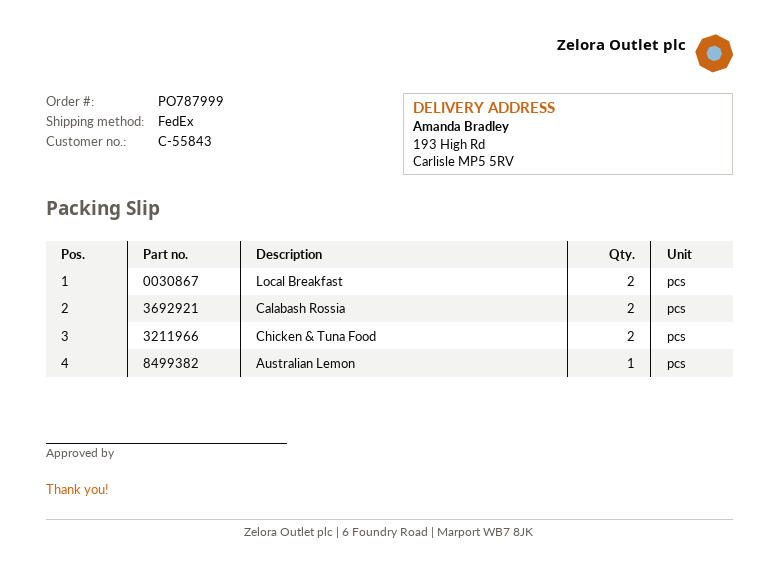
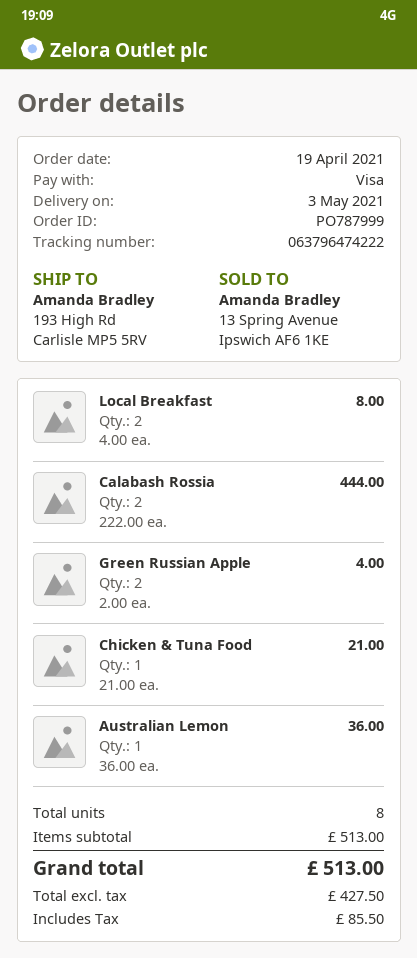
Chicken & Tuna Food: 2 -> 1
Green Russian Apple: none -> 2

